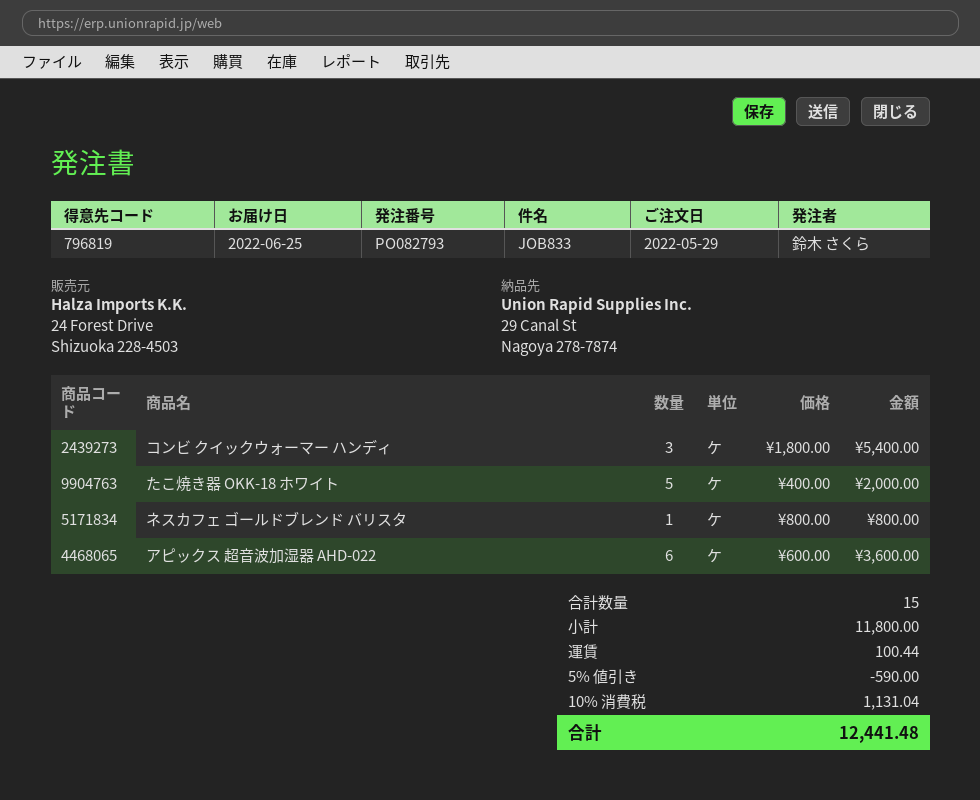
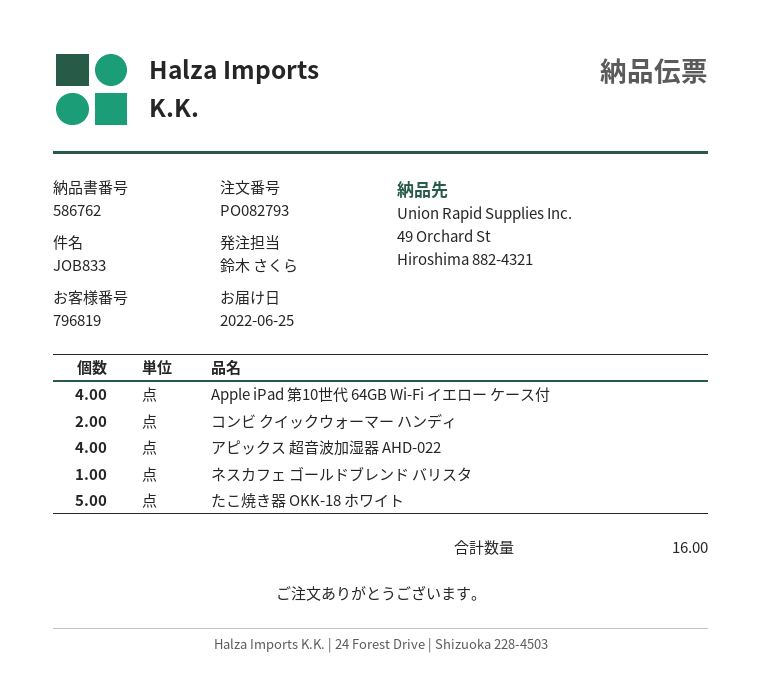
ship to: 29 Canal St, Nagoya 278-7874 -> 49 Orchard St, Hiroshima 882-4321
コンビ クイックウォーマー ハンディ: 3 -> 2
アピックス 超音波加湿器 AHD-022: 6 -> 4
Apple iPad 第10世代 64GB Wi-Fi イエロー ケース付: none -> 4
total quantity: 15 -> 16

